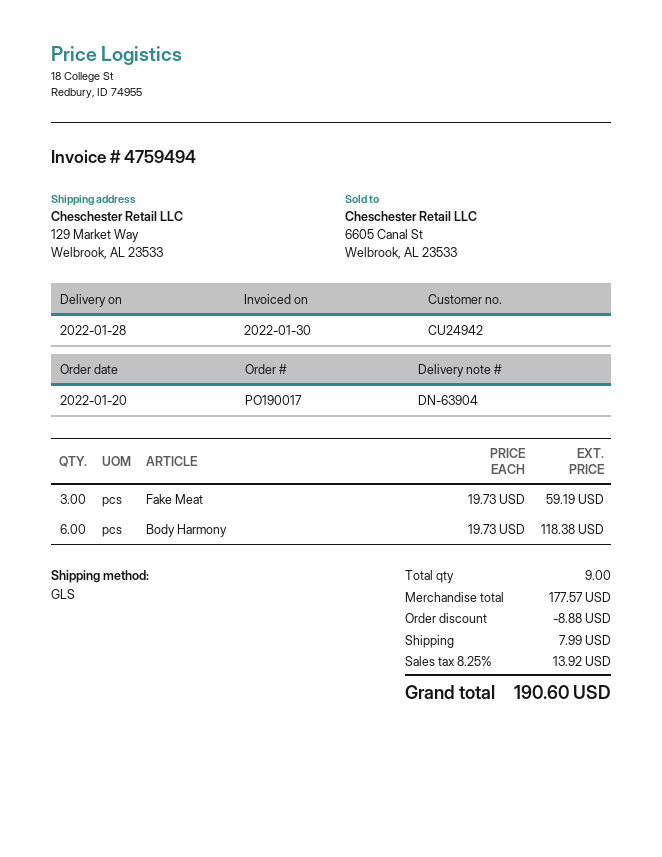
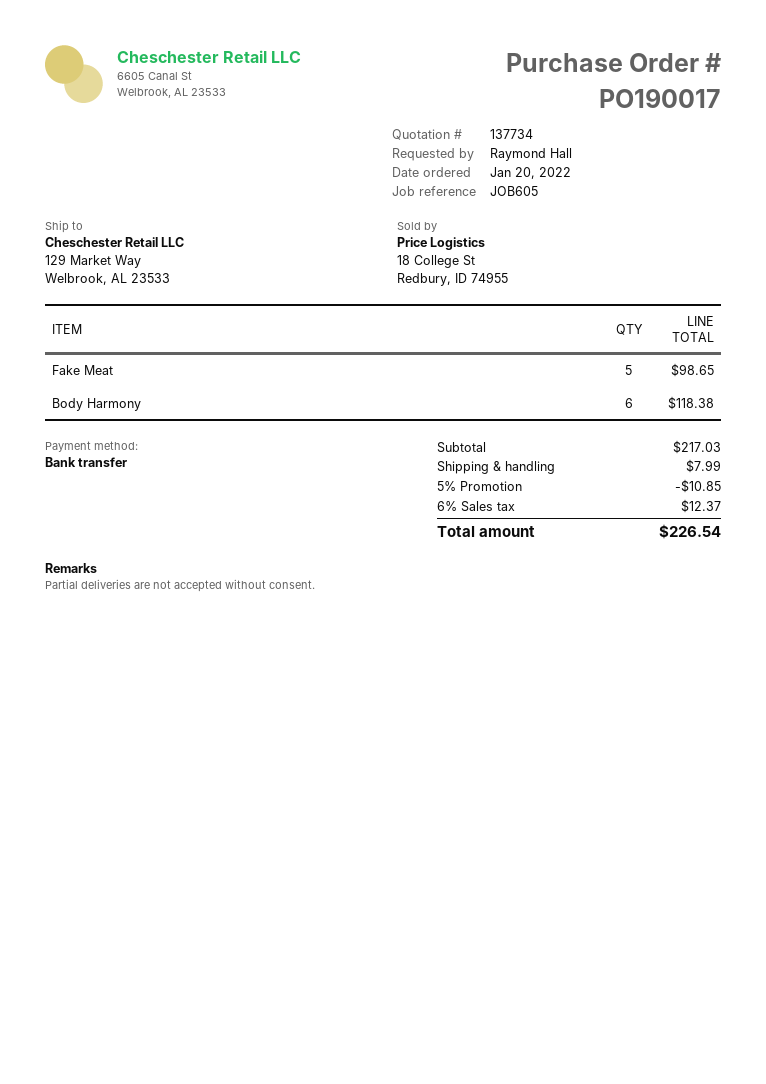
Fake Meat: 3 for 59.19 -> 5 for 98.65
subtotal: 177.57 -> 217.03
discount: 8.88 -> 10.85
tax: 8.25% = 13.92 -> 6% = 12.37
total: 190.60 -> 226.54

